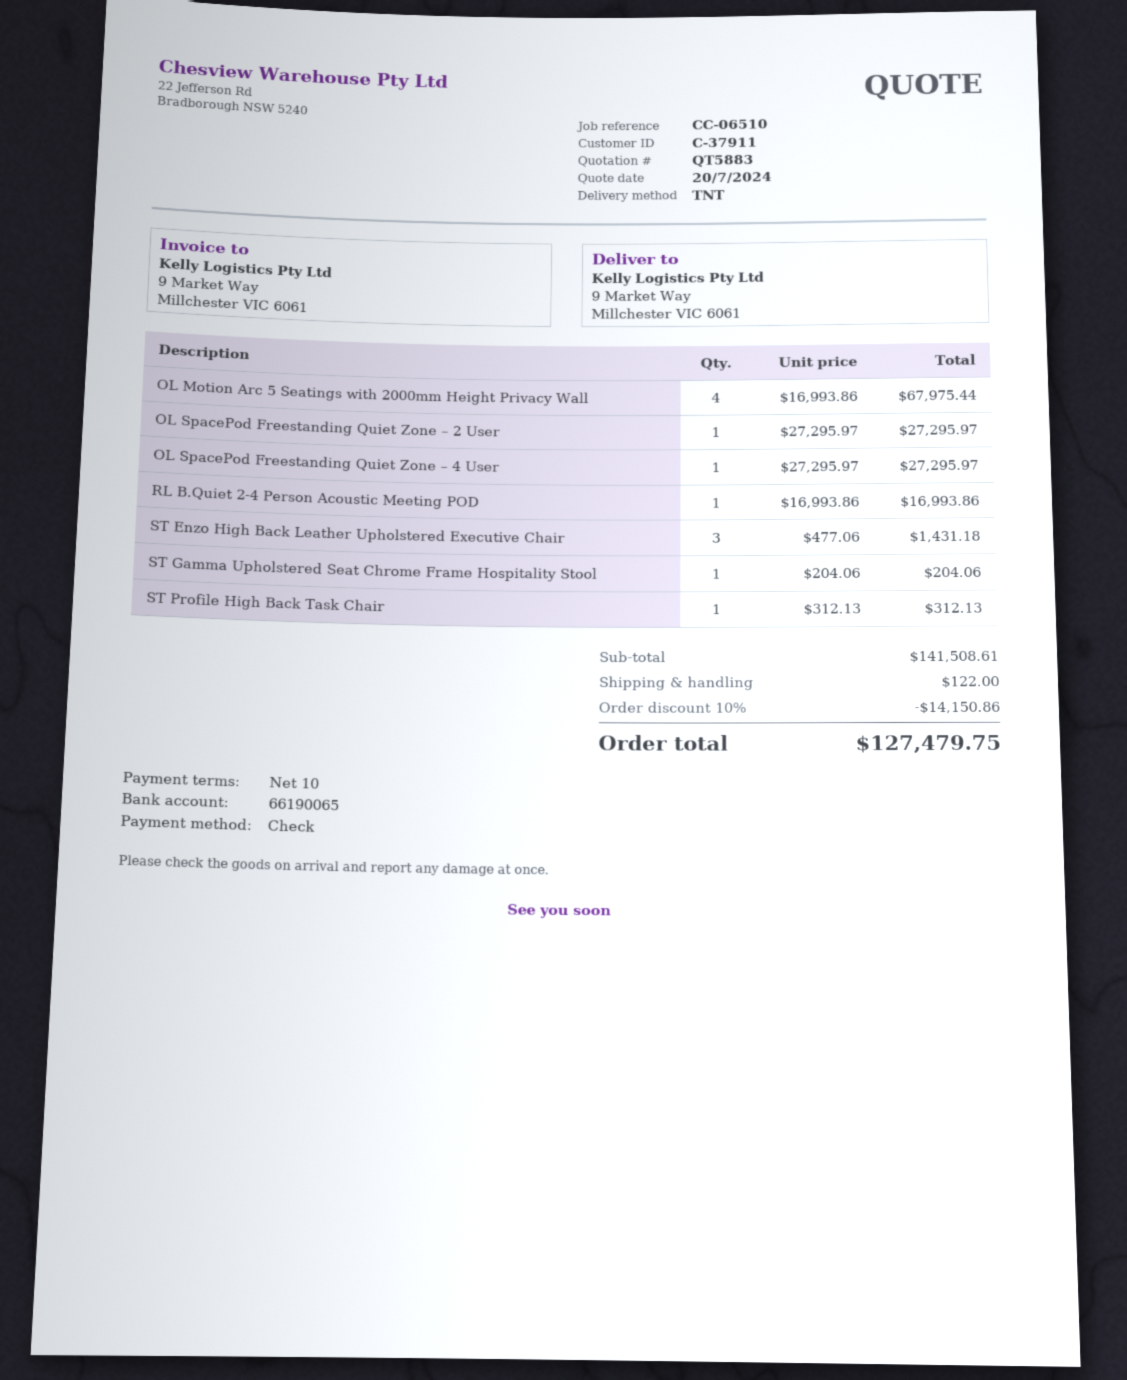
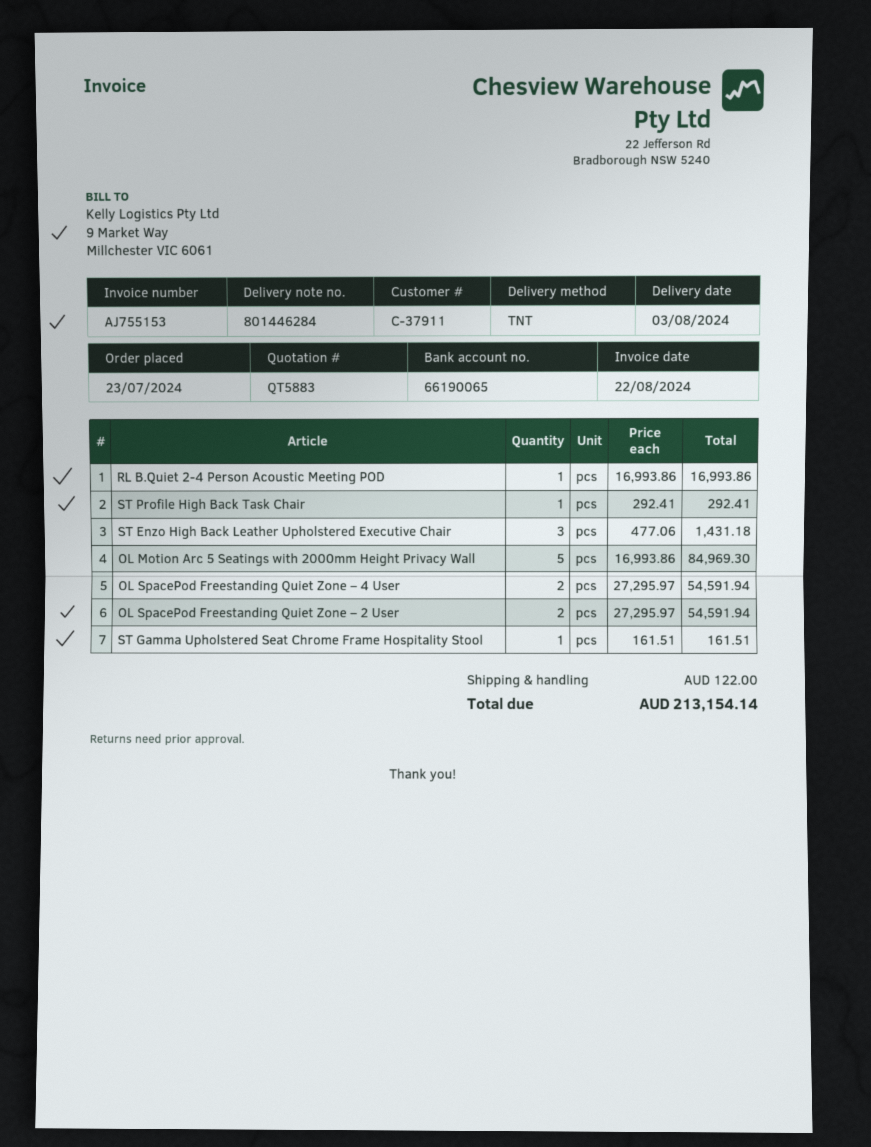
OL Motion Arc 5 Seatings with 2000mm Height Privacy Wall: 4 x 16993.86 = 67975.44 -> 5 x 16993.86 = 84969.30
OL SpacePod Freestanding Quiet Zone – 2 User: 1 x 27295.97 = 27295.97 -> 2 x 27295.97 = 54591.94
OL SpacePod Freestanding Quiet Zone – 4 User: 1 x 27295.97 = 27295.97 -> 2 x 27295.97 = 54591.94
ST Gamma Upholstered Seat Chrome Frame Hospitality Stool: 1 x 204.06 = 204.06 -> 1 x 161.51 = 161.51
ST Profile High Back Task Chair: 1 x 312.13 = 312.13 -> 1 x 292.41 = 292.41
discount: 10% = 14150.86 -> none
total: 127479.75 -> 213154.14

